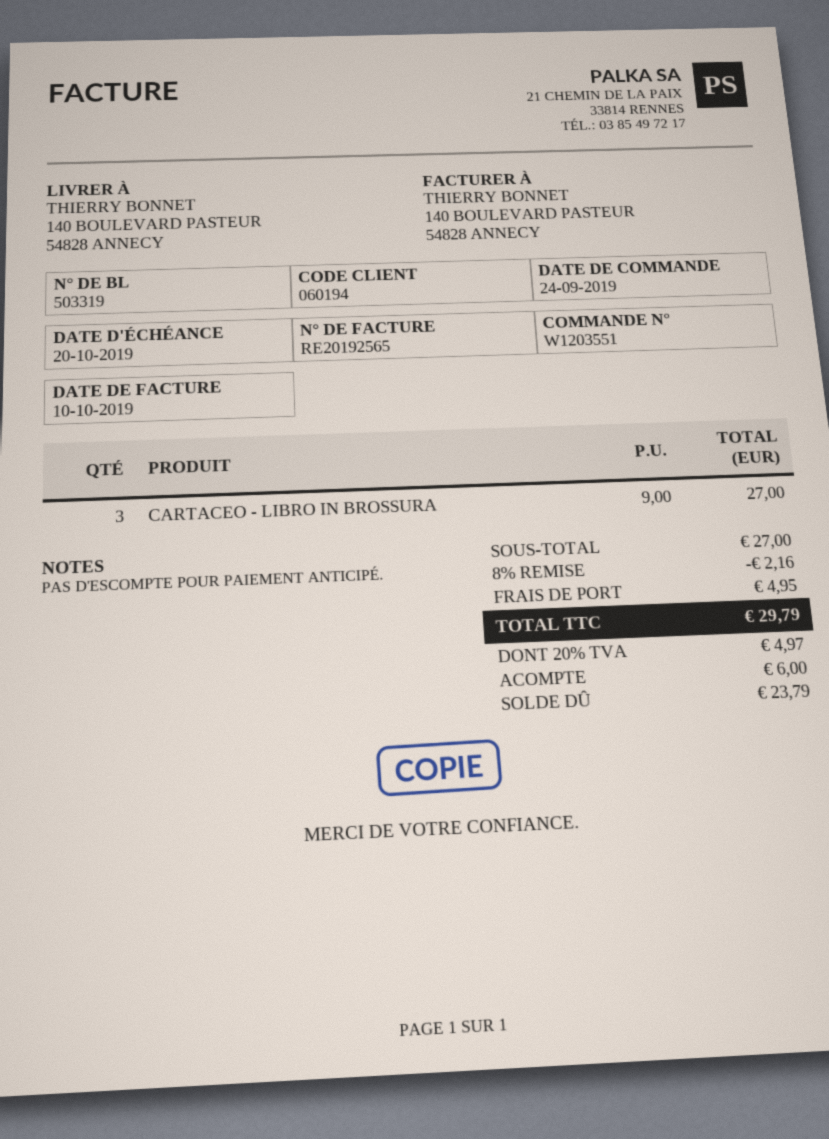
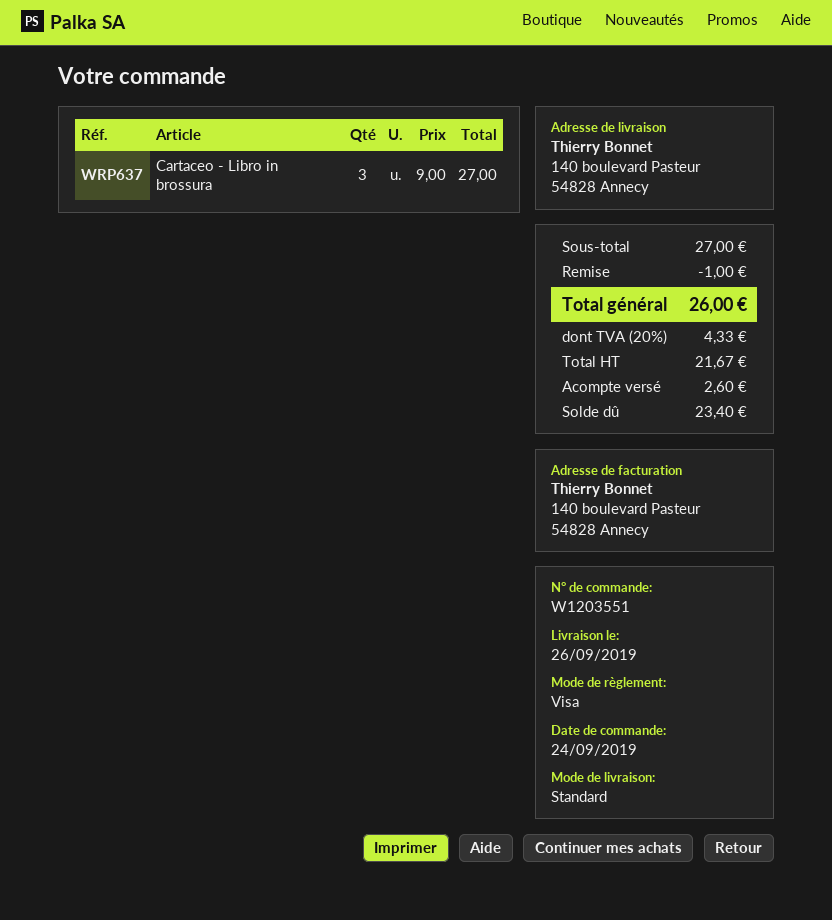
discount: 2.16 -> 1.00
shipping: 4.95 -> none
tax: 20% = 4.97 -> 20% = 4.33
total: 29.79 -> 26.00
deposit: 6.00 -> 2.60
balance: 23.79 -> 23.40

